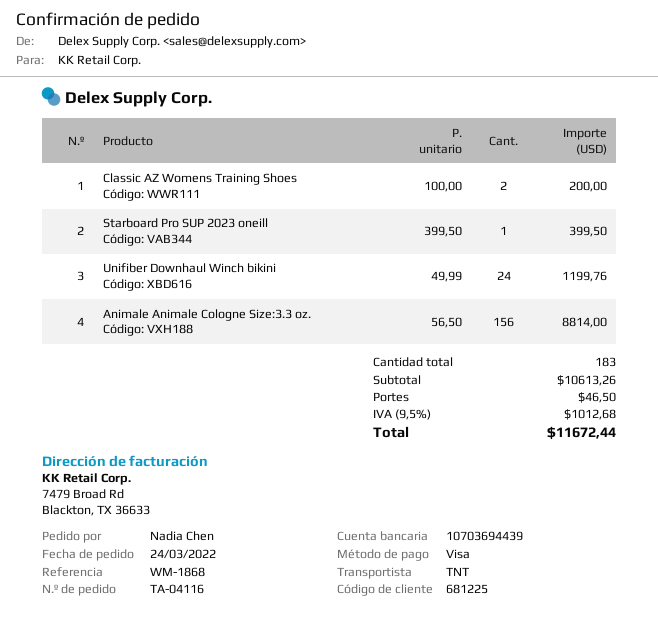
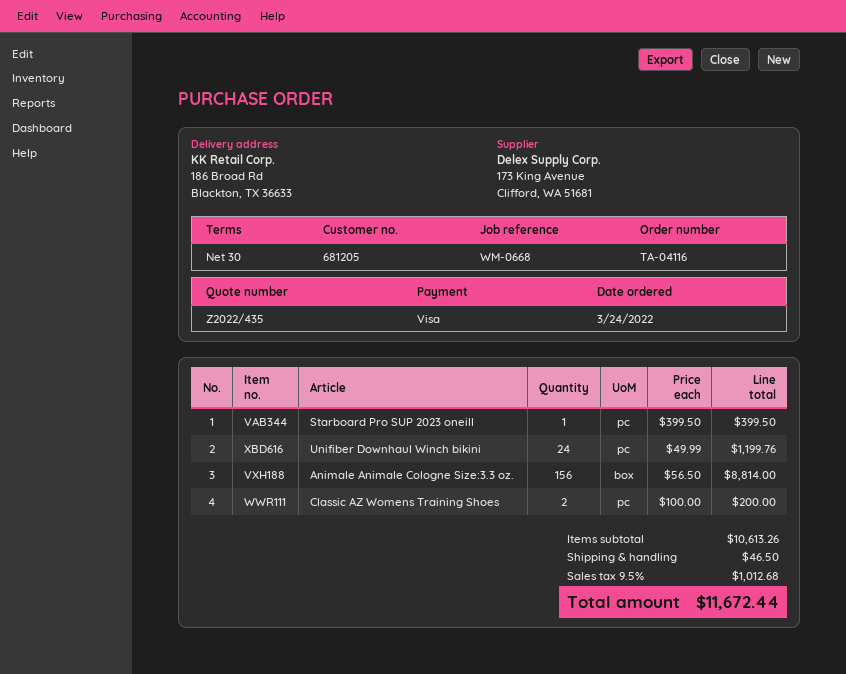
customer number: 681225 -> 681205
reference: WM-1868 -> WM-0668

